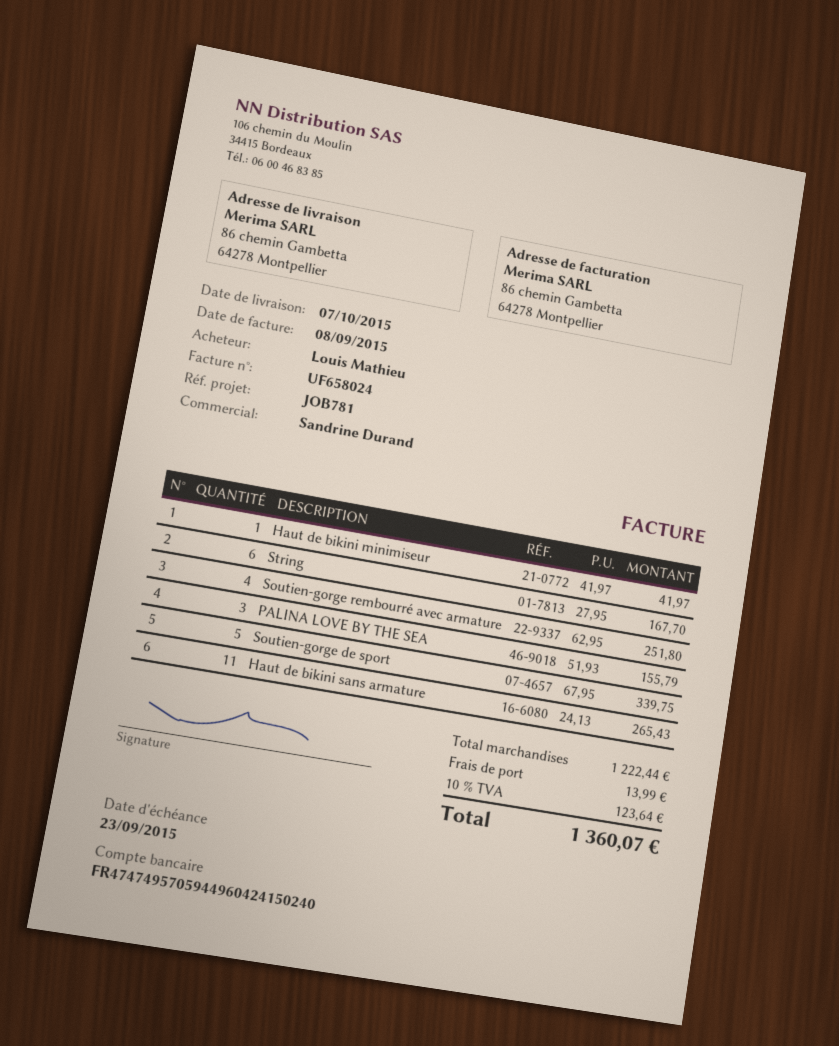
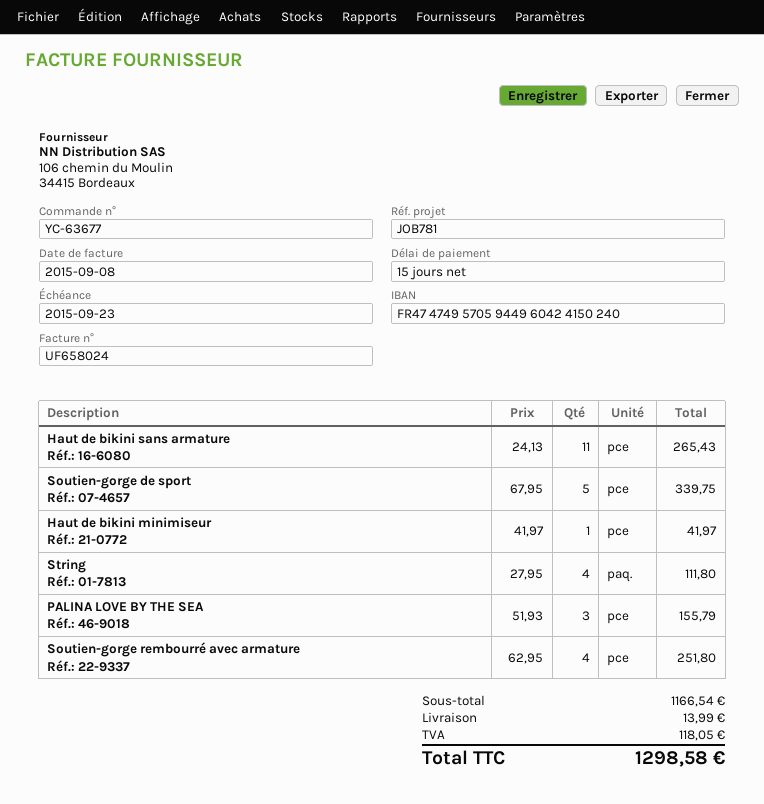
String: 6 x 27.95 = 167.70 -> 4 x 27.95 = 111.80
subtotal: 1222.44 -> 1166.54
tax: 123.64 -> 118.05
total: 1360.07 -> 1298.58

